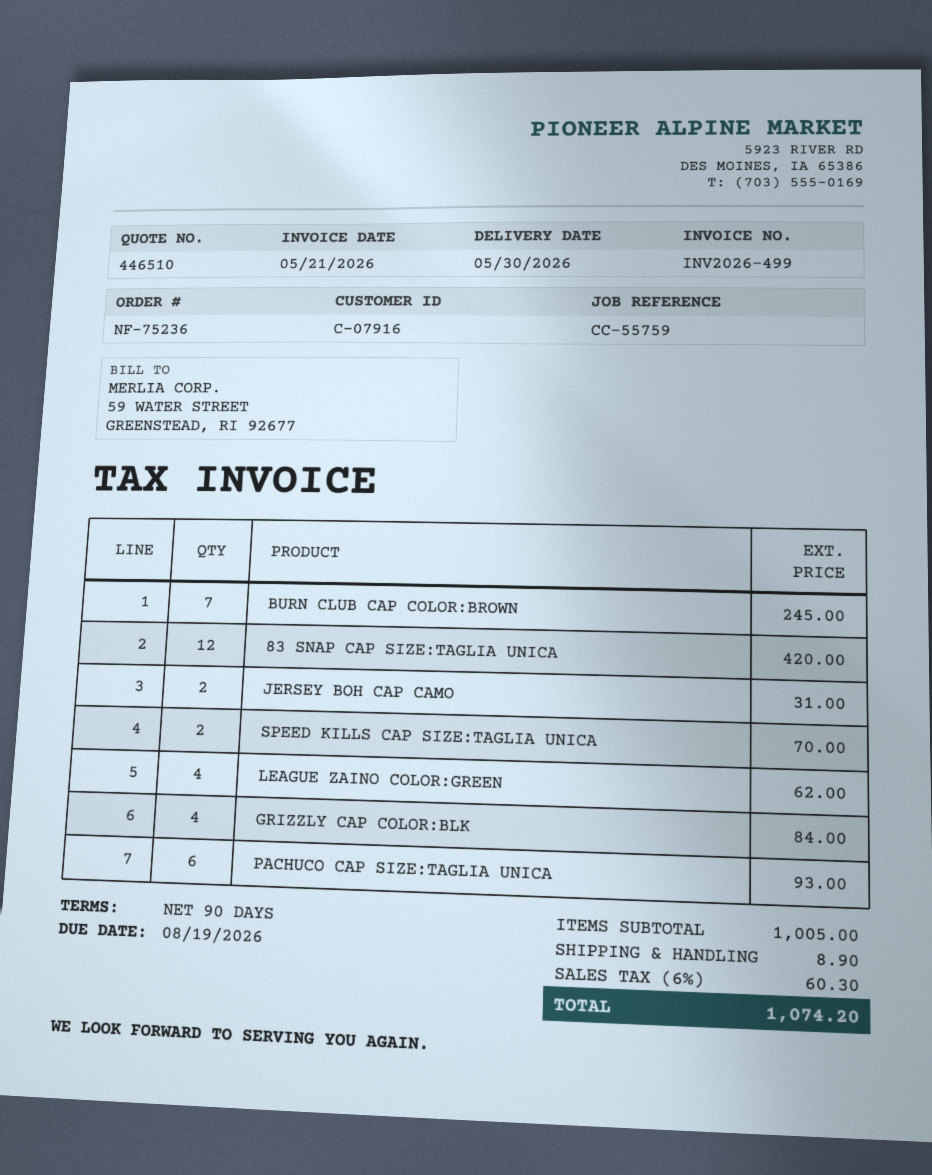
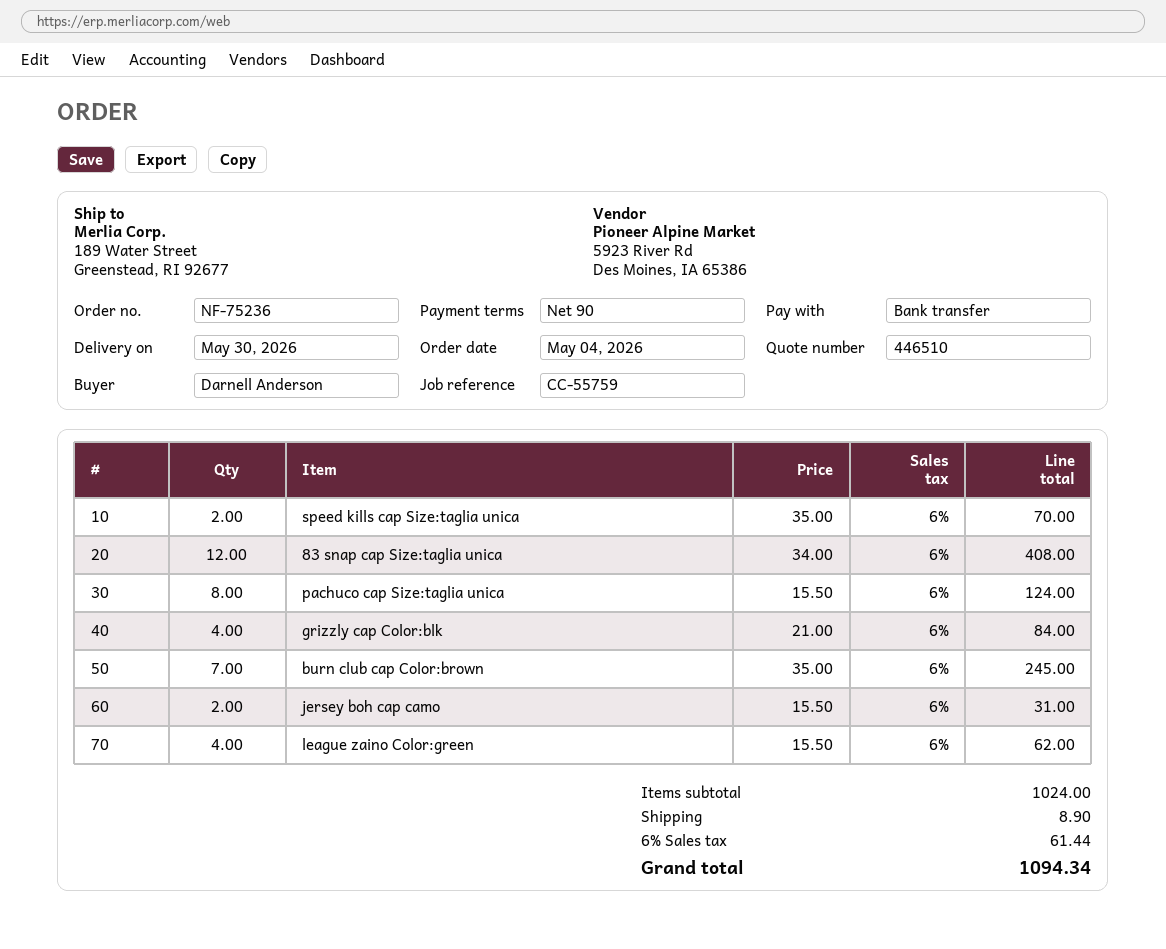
83 SNAP CAP SIZE:TAGLIA UNICA: 12 for 420.00 -> 12 for 408.00
PACHUCO CAP SIZE:TAGLIA UNICA: 6 for 93.00 -> 8 for 124.00
subtotal: 1005.00 -> 1024.00
tax: 6% = 60.30 -> 6% = 61.44
total: 1074.20 -> 1094.34

